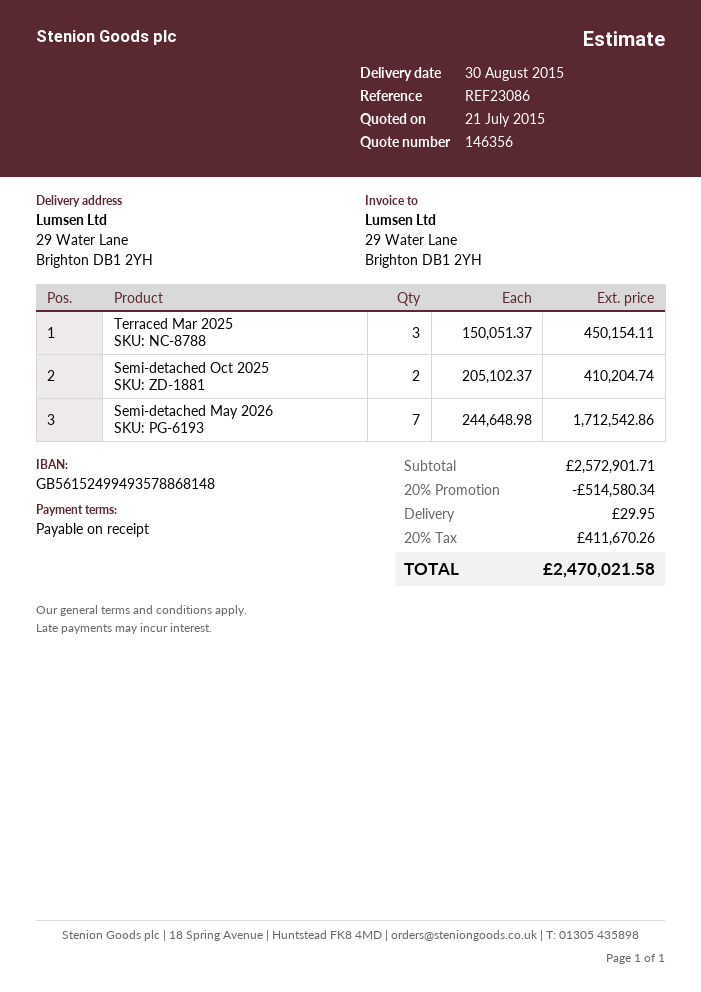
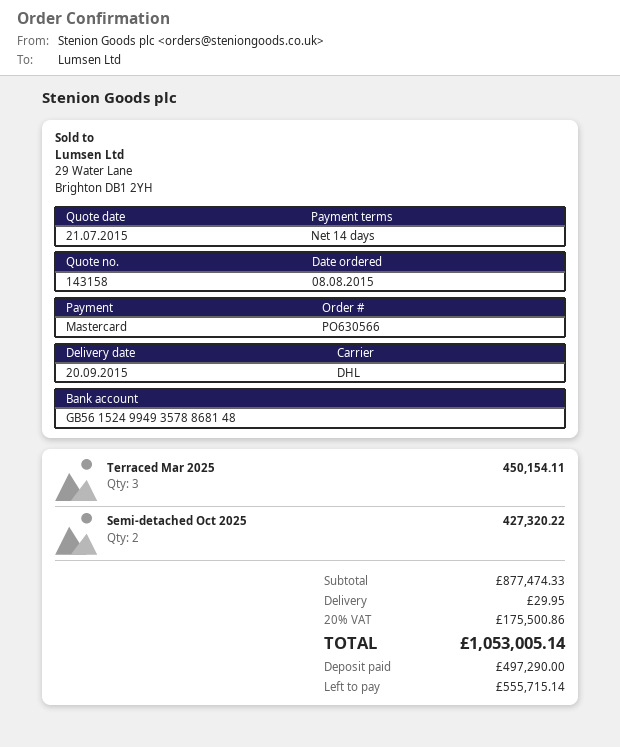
quote number: 146356 -> 143158
delivery date: 2015-08-30 -> 2015-09-20
payment terms: on receipt -> 14 days
Semi-detached Oct 2025: 2 for 410204.74 -> 2 for 427320.22
Semi-detached May 2026: 7 for 1712542.86 -> none
subtotal: 2572901.71 -> 877474.33
discount: 20% = 514580.34 -> none
tax: 20% = 411670.26 -> 20% = 175500.86
total: 2470021.58 -> 1053005.14

